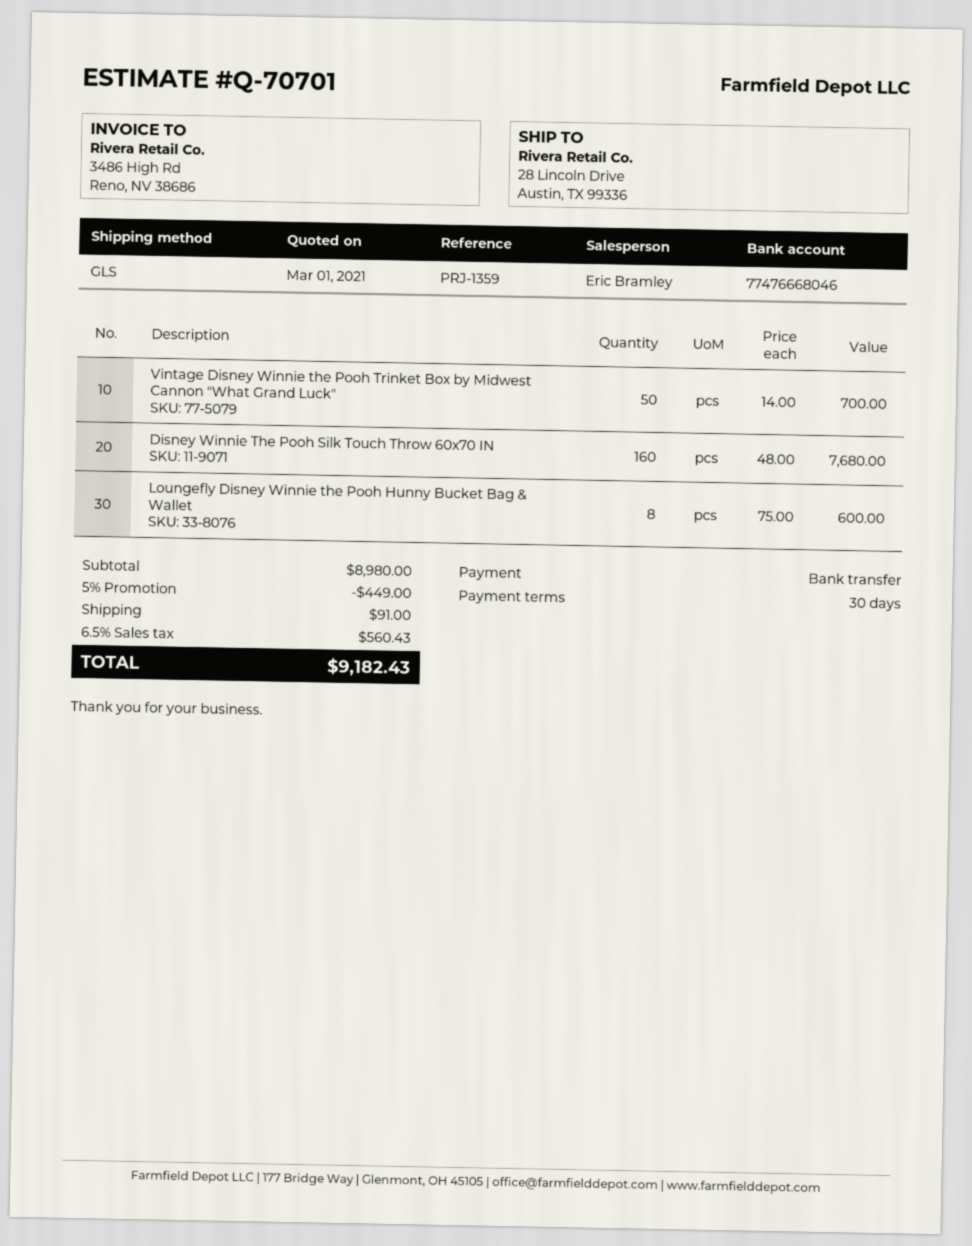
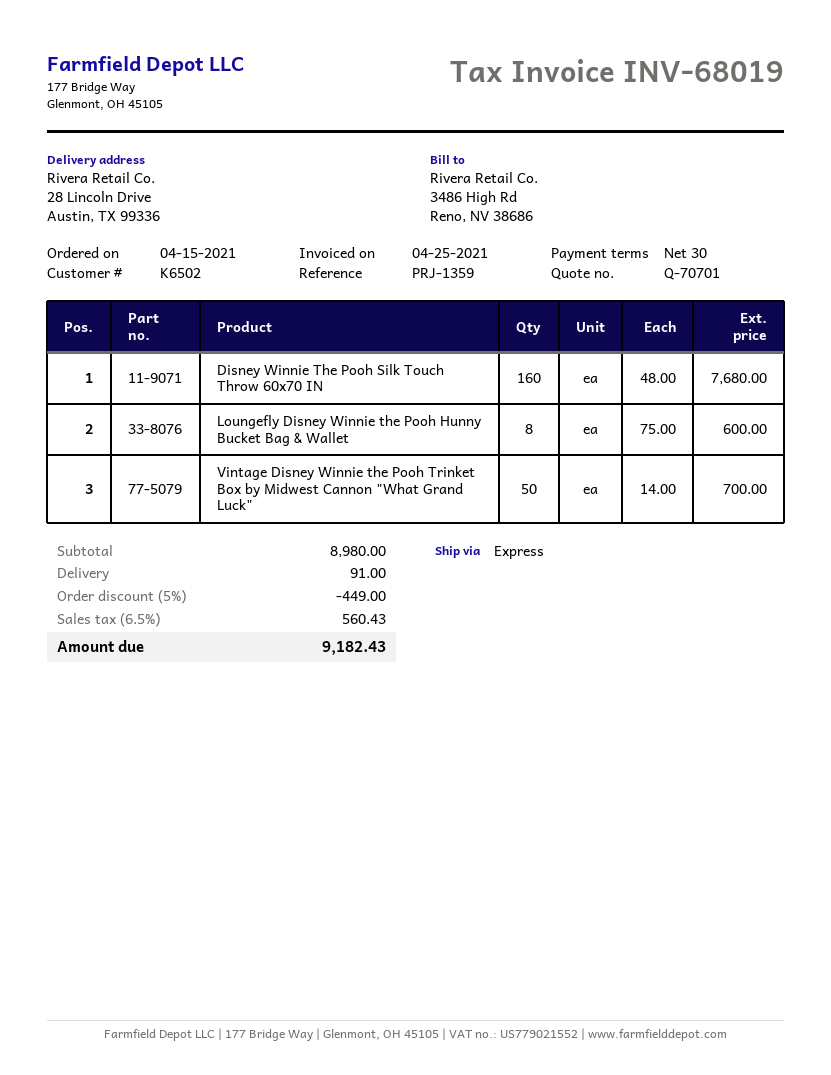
shipping method: GLS -> express

